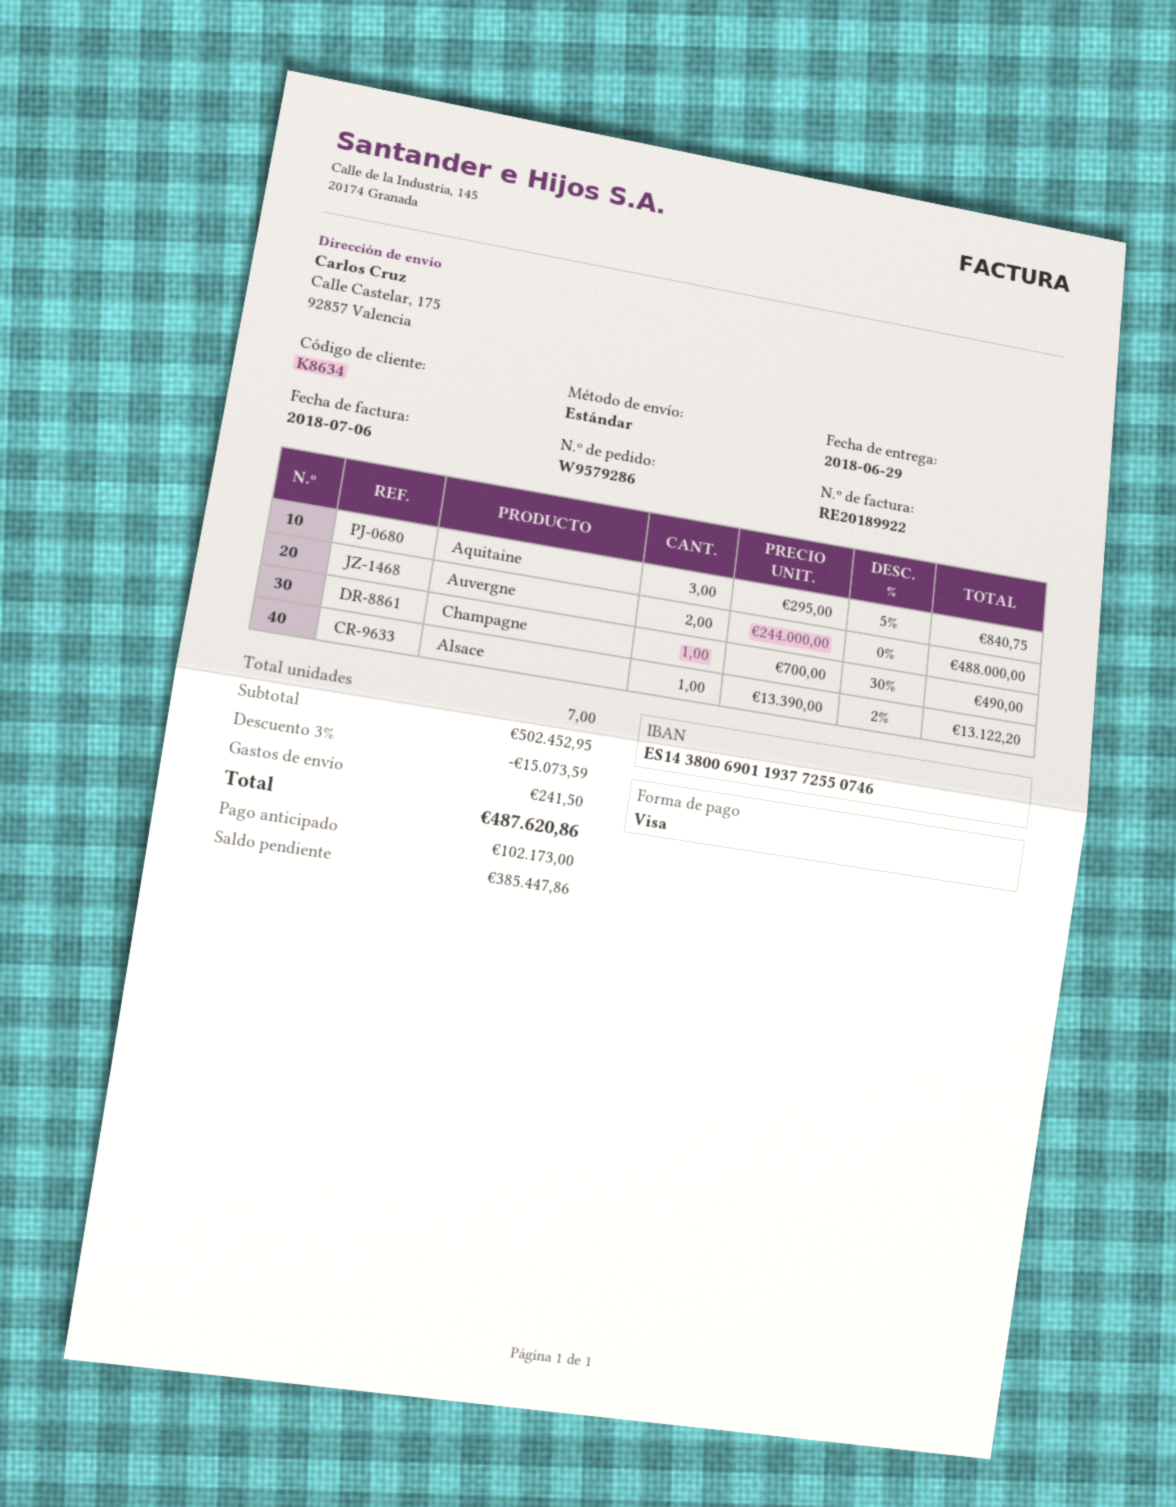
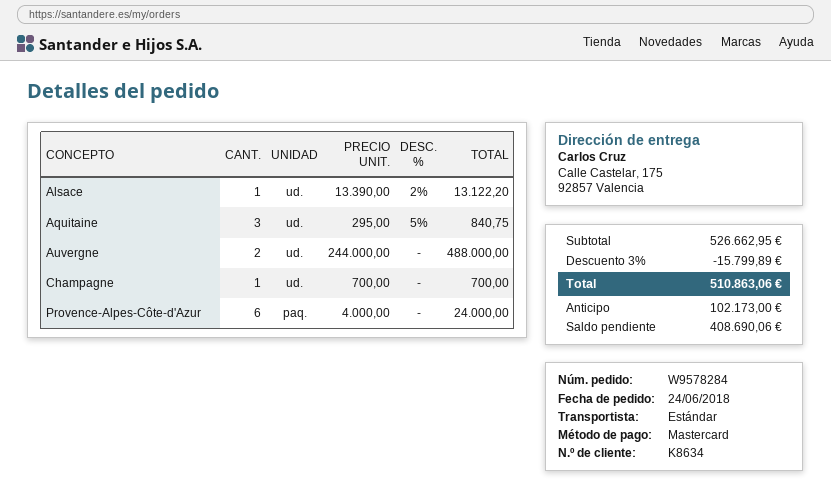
order number: W9579286 -> W9578284
payment method: Visa -> Mastercard
Champagne: 1 x 700.00 - 30% = 490.00 -> 1 x 700.00 = 700.00
Provence-Alpes-Côte-d'Azur: none -> 6 x 4000.00 = 24000.00
subtotal: 502452.95 -> 526662.95
discount: 3% = 15073.59 -> 3% = 15799.89
shipping: 241.50 -> none
total: 487620.86 -> 510863.06
balance: 385447.86 -> 408690.06

